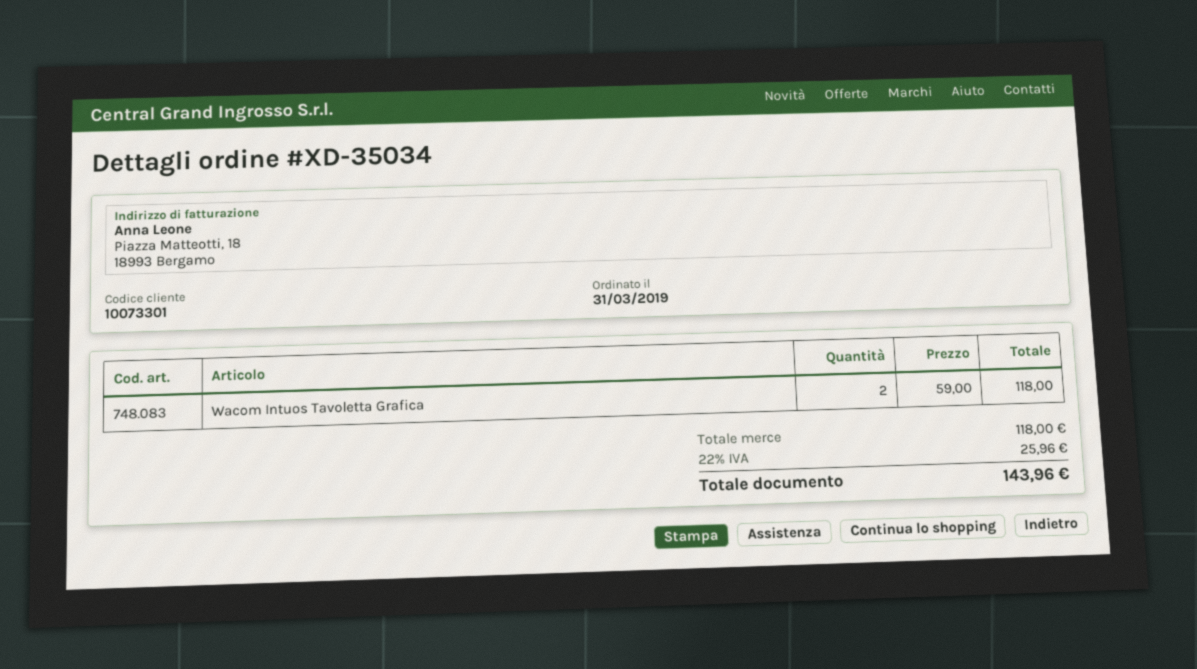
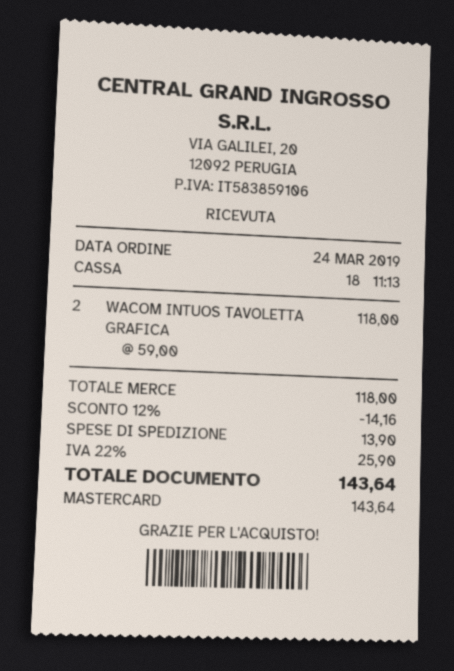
order date: 2019-03-31 -> 2019-03-24
discount: none -> 12% = 14.16
shipping: none -> 13.90
tax: 22% = 25.96 -> 22% = 25.90
total: 143.96 -> 143.64

